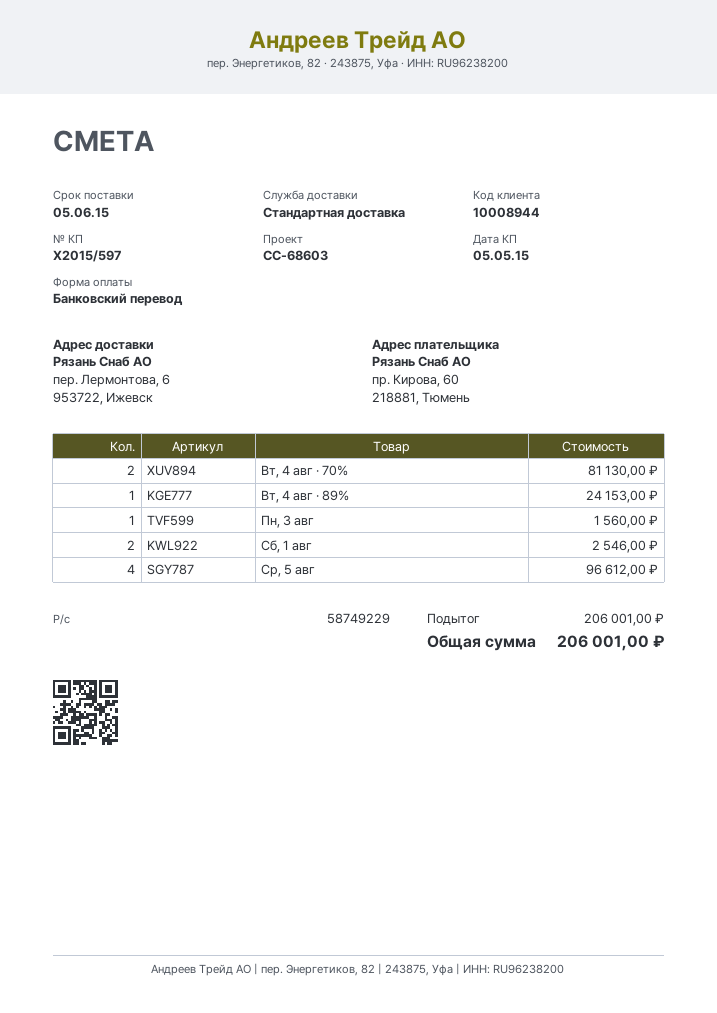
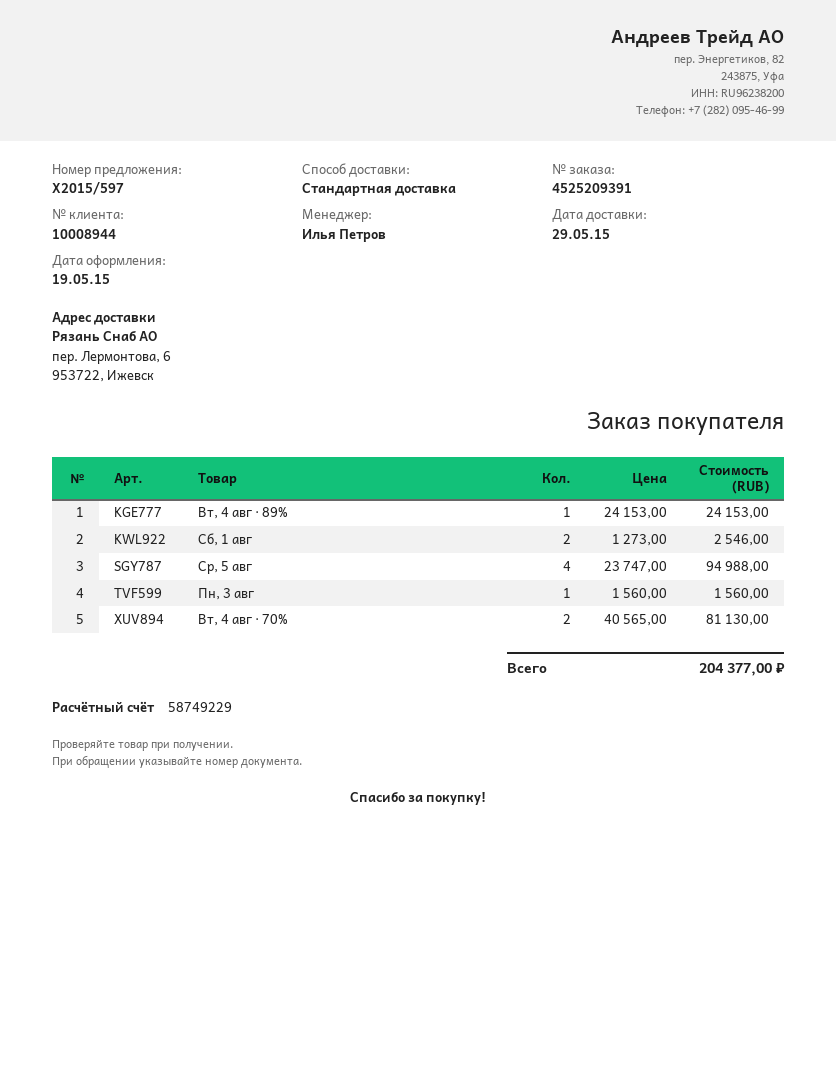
delivery date: 2015-06-05 -> 2015-05-29
Ср, 5 авг: 4 for 96612.00 -> 4 for 94988.00
total: 206001.00 -> 204377.00

